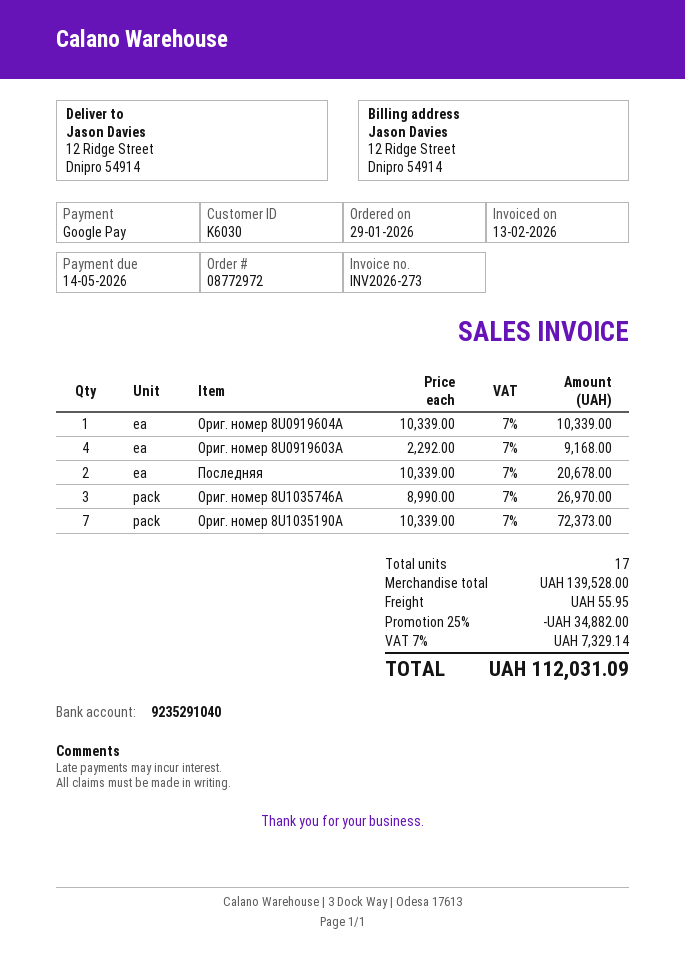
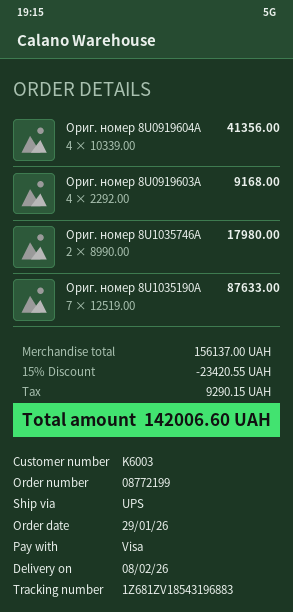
order number: 08772972 -> 08772199
customer number: K6030 -> K6003
payment method: Google Pay -> Visa
Ориг. номер 8U0919604A: 1 x 10339.00 = 10339.00 -> 4 x 10339.00 = 41356.00
Последняя: 2 x 10339.00 = 20678.00 -> none
Ориг. номер 8U1035746A: 3 x 8990.00 = 26970.00 -> 2 x 8990.00 = 17980.00
Ориг. номер 8U1035190A: 7 x 10339.00 = 72373.00 -> 7 x 12519.00 = 87633.00
subtotal: 139528.00 -> 156137.00
discount: 25% = 34882.00 -> 15% = 23420.55
shipping: 55.95 -> none
tax: 7329.14 -> 9290.15
total: 112031.09 -> 142006.60

